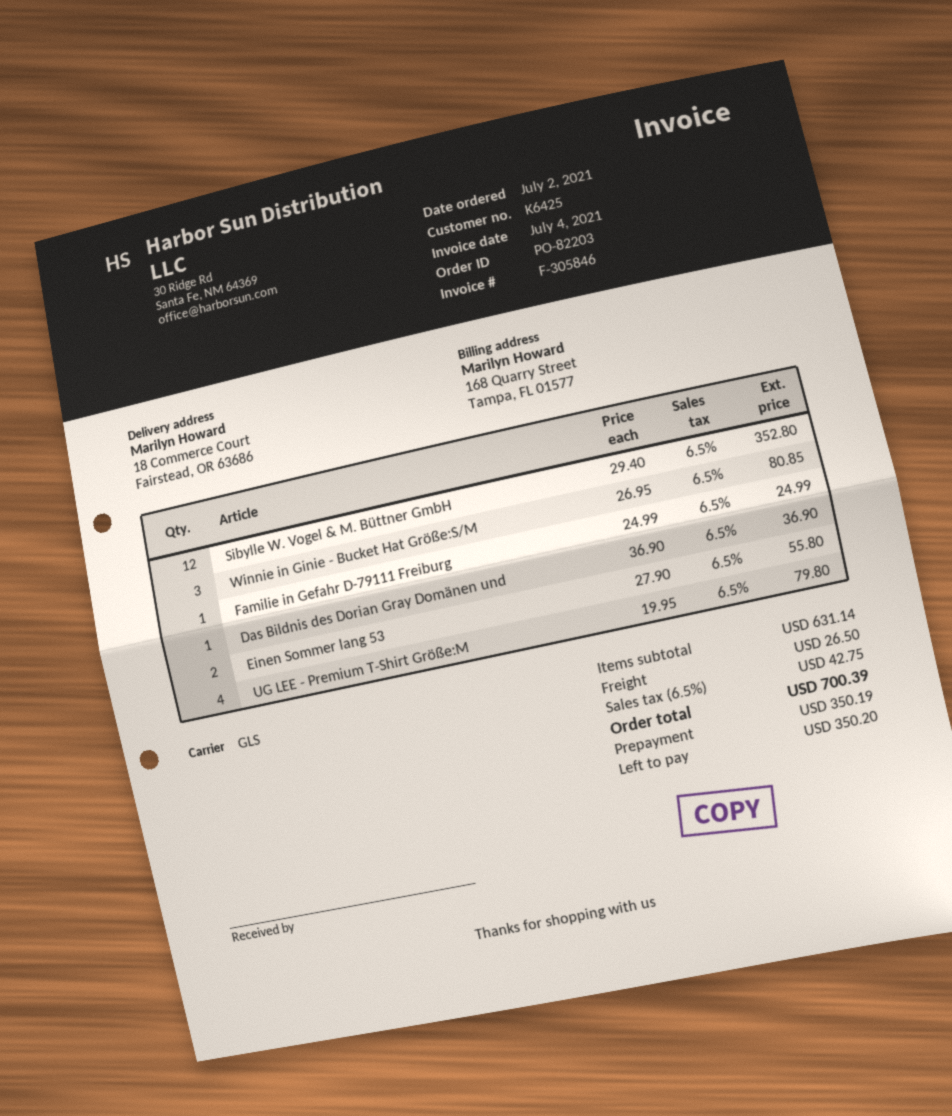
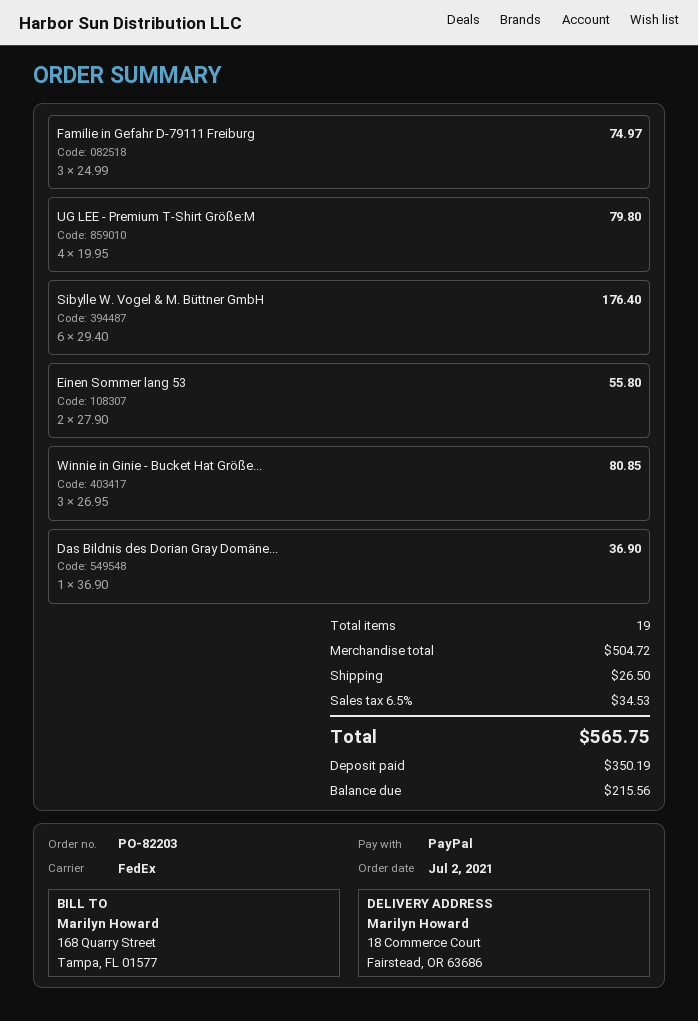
shipping method: GLS -> FedEx
Sibylle W. Vogel & M. Büttner GmbH: 12 x 29.40 = 352.80 -> 6 x 29.40 = 176.40
Familie in Gefahr D-79111 Freiburg: 1 x 24.99 = 24.99 -> 3 x 24.99 = 74.97
subtotal: 631.14 -> 504.72
tax: 6.5% = 42.75 -> 6.5% = 34.53
total: 700.39 -> 565.75
balance: 350.20 -> 215.56

